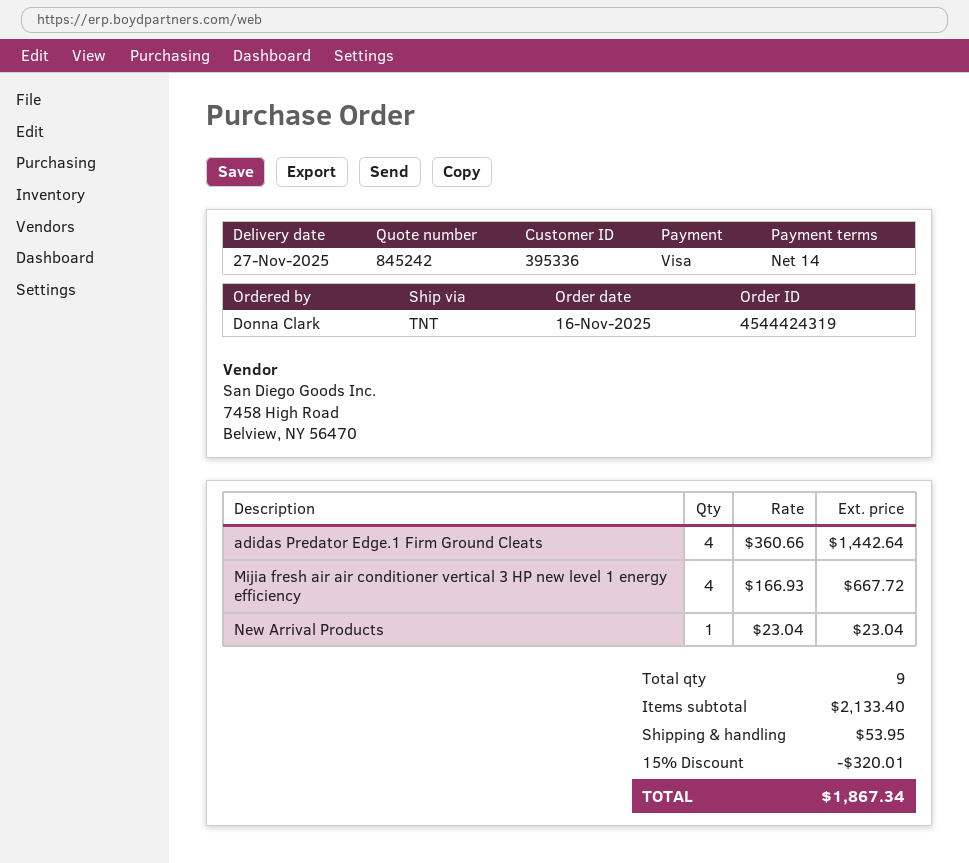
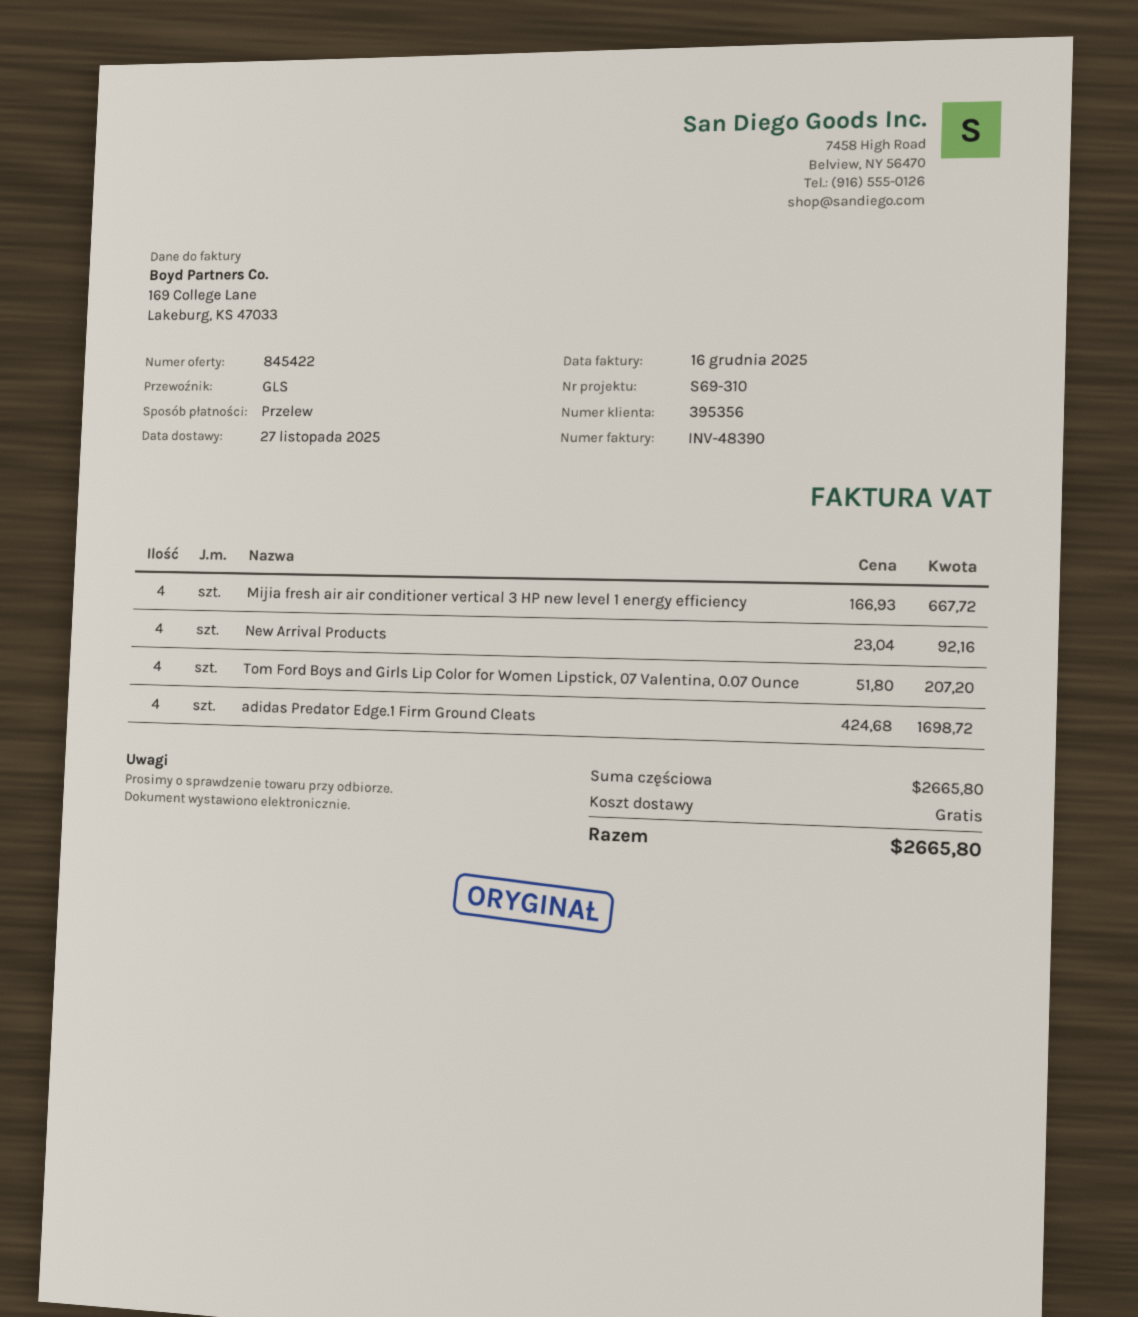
quote number: 845242 -> 845422
customer number: 395336 -> 395356
payment method: Visa -> bank transfer
shipping method: TNT -> GLS
adidas Predator Edge.1 Firm Ground Cleats: 4 x 360.66 = 1442.64 -> 4 x 424.68 = 1698.72
New Arrival Products: 1 x 23.04 = 23.04 -> 4 x 23.04 = 92.16
Tom Ford Boys and Girls Lip Color for Women Lipstick, 07 Valentina, 0.07 Ounce: none -> 4 x 51.80 = 207.20
subtotal: 2133.40 -> 2665.80
discount: 15% = 320.01 -> none
shipping: 53.95 -> 0.00
total: 1867.34 -> 2665.80

